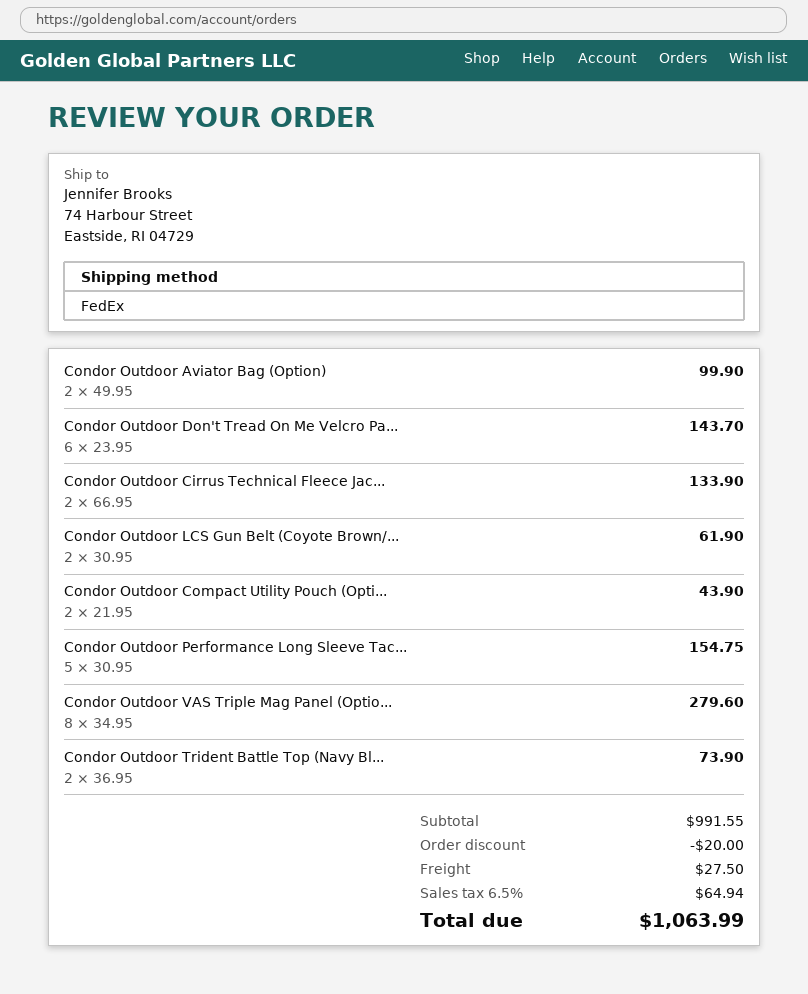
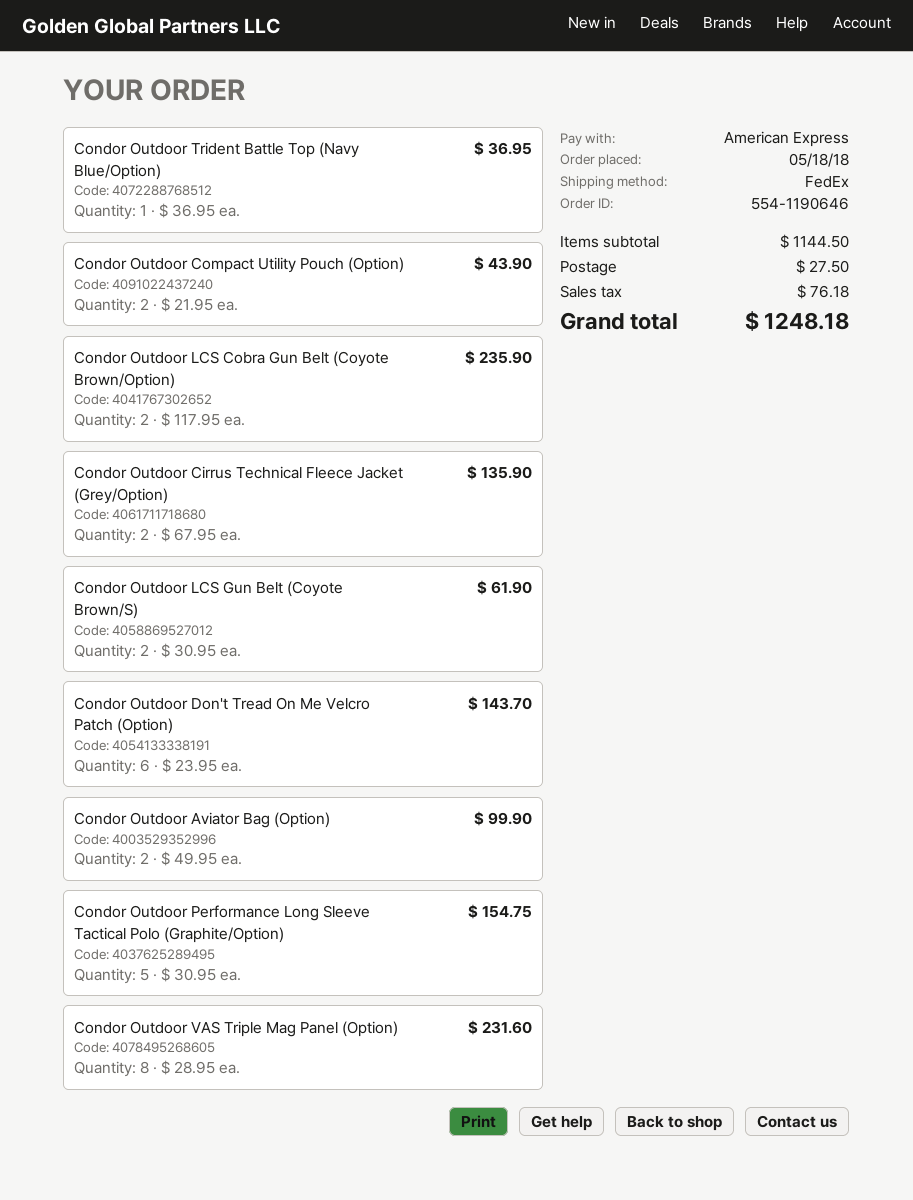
Condor Outdoor Cirrus Technical Fleece Jac...: 2 x 66.95 = 133.90 -> 2 x 67.95 = 135.90
Condor Outdoor VAS Triple Mag Panel (Optio...: 8 x 34.95 = 279.60 -> 8 x 28.95 = 231.60
Condor Outdoor Trident Battle Top (Navy Bl...: 2 x 36.95 = 73.90 -> 1 x 36.95 = 36.95
Condor Outdoor LCS Cobra Gun Belt (Coyote Brown/Option): none -> 2 x 117.95 = 235.90
subtotal: 991.55 -> 1144.50
discount: 20.00 -> none
tax: 64.94 -> 76.18
total: 1063.99 -> 1248.18

